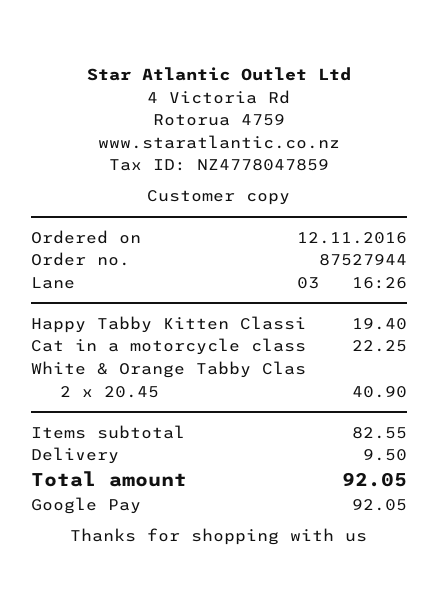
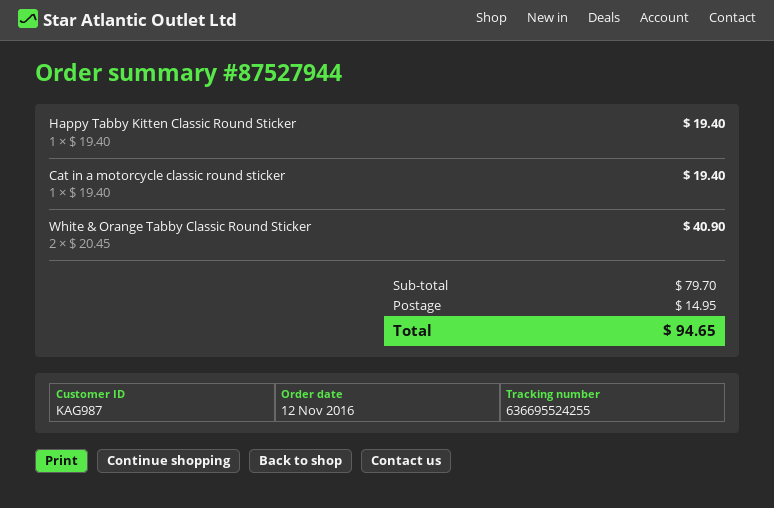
Cat in a motorcycle class: 1 x 22.25 = 22.25 -> 1 x 19.40 = 19.40
subtotal: 82.55 -> 79.70
shipping: 9.50 -> 14.95
total: 92.05 -> 94.65

